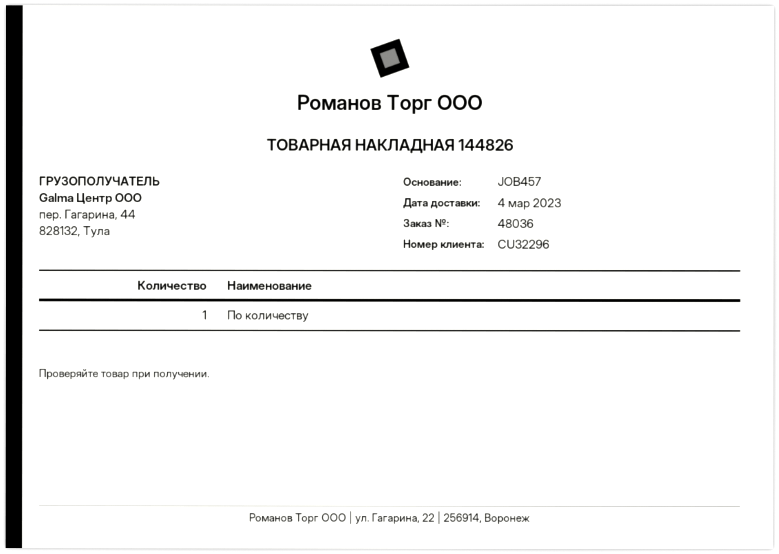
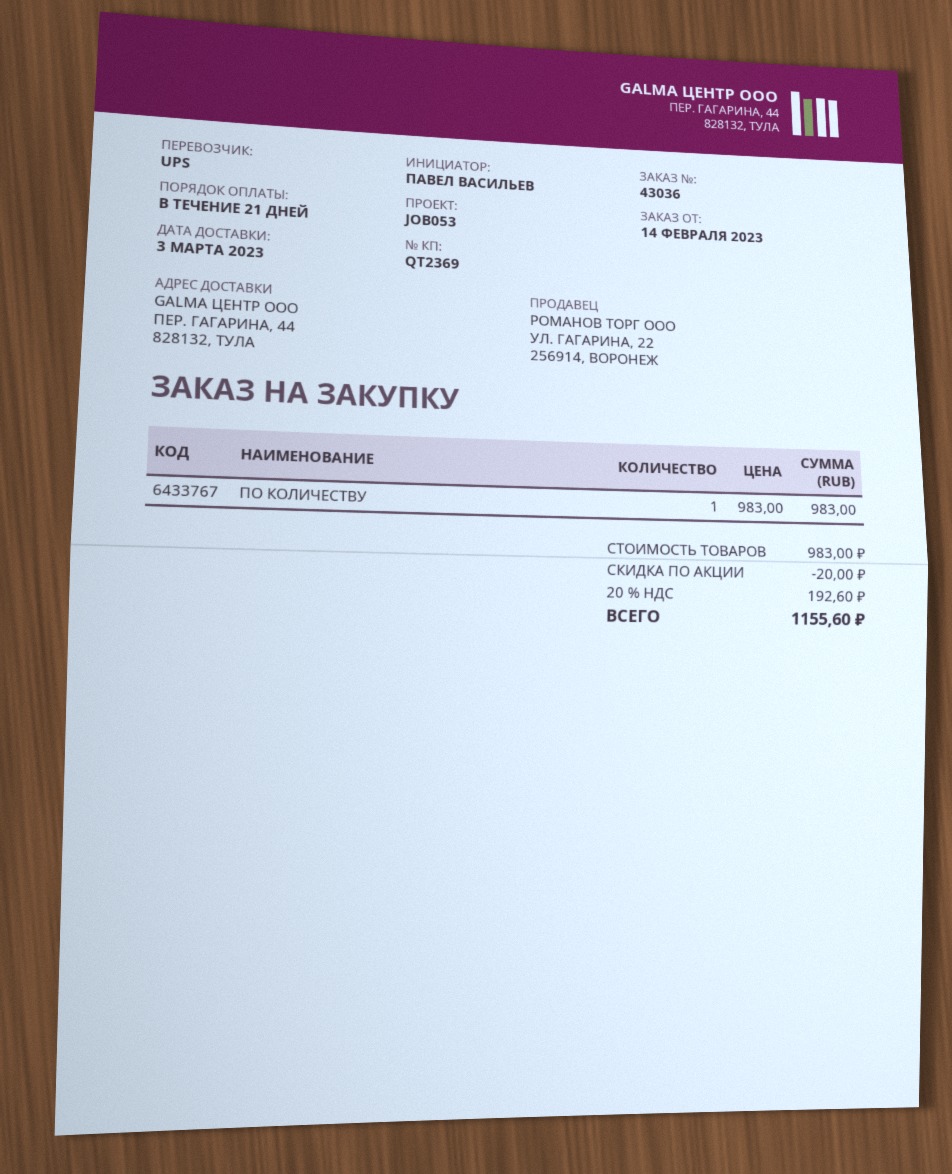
order number: 48036 -> 43036
delivery date: 2023-03-04 -> 2023-03-03
reference: JOB457 -> JOB053

